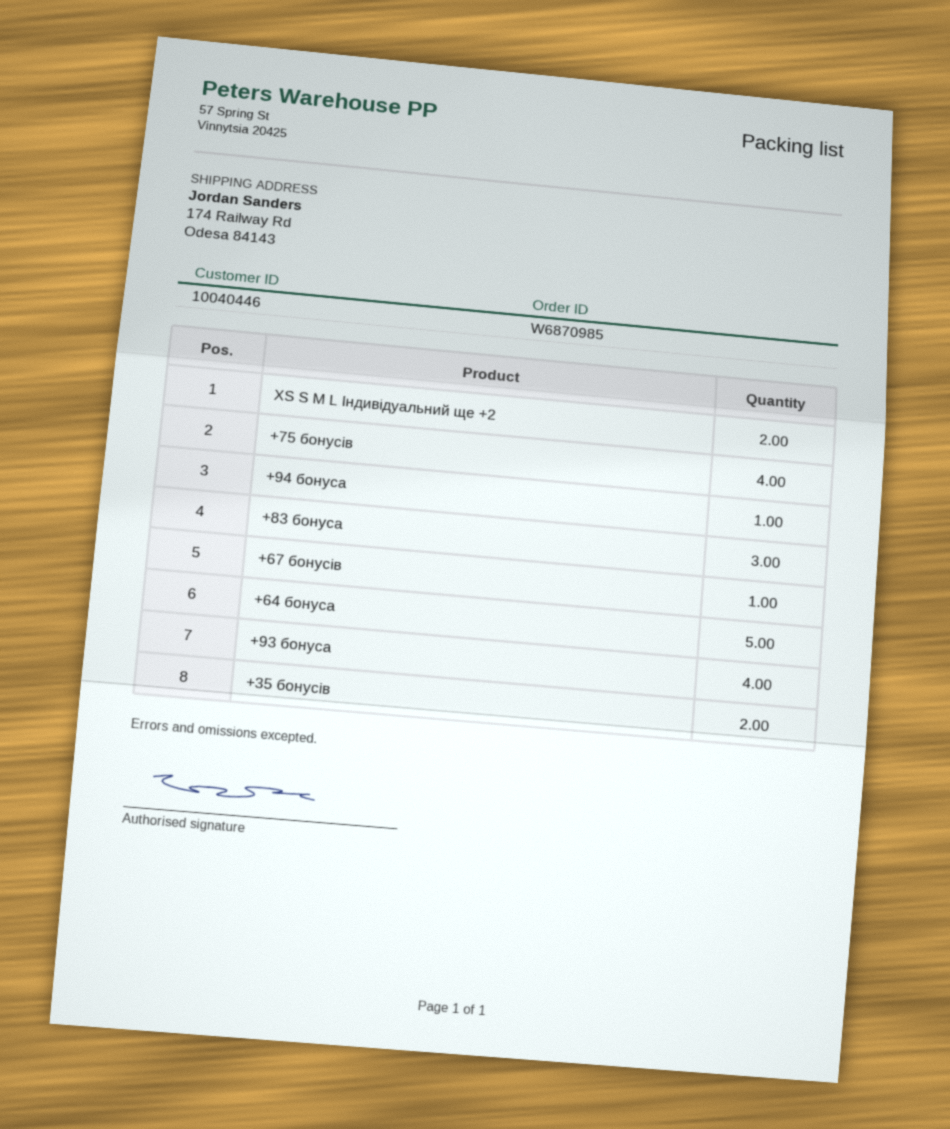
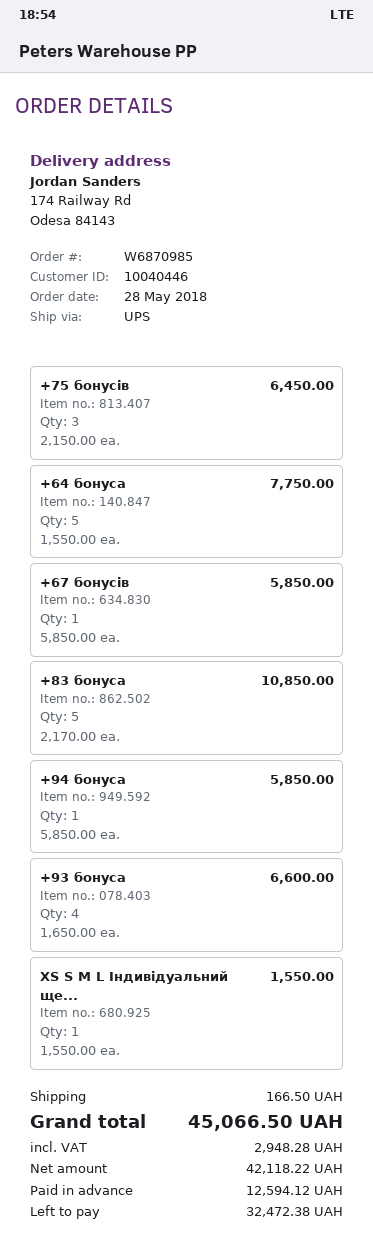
XS S M L Індивідуальний ще +2: 2 -> 1
+75 бонусів: 4 -> 3
+83 бонуса: 3 -> 5
+35 бонусів: 2 -> none

